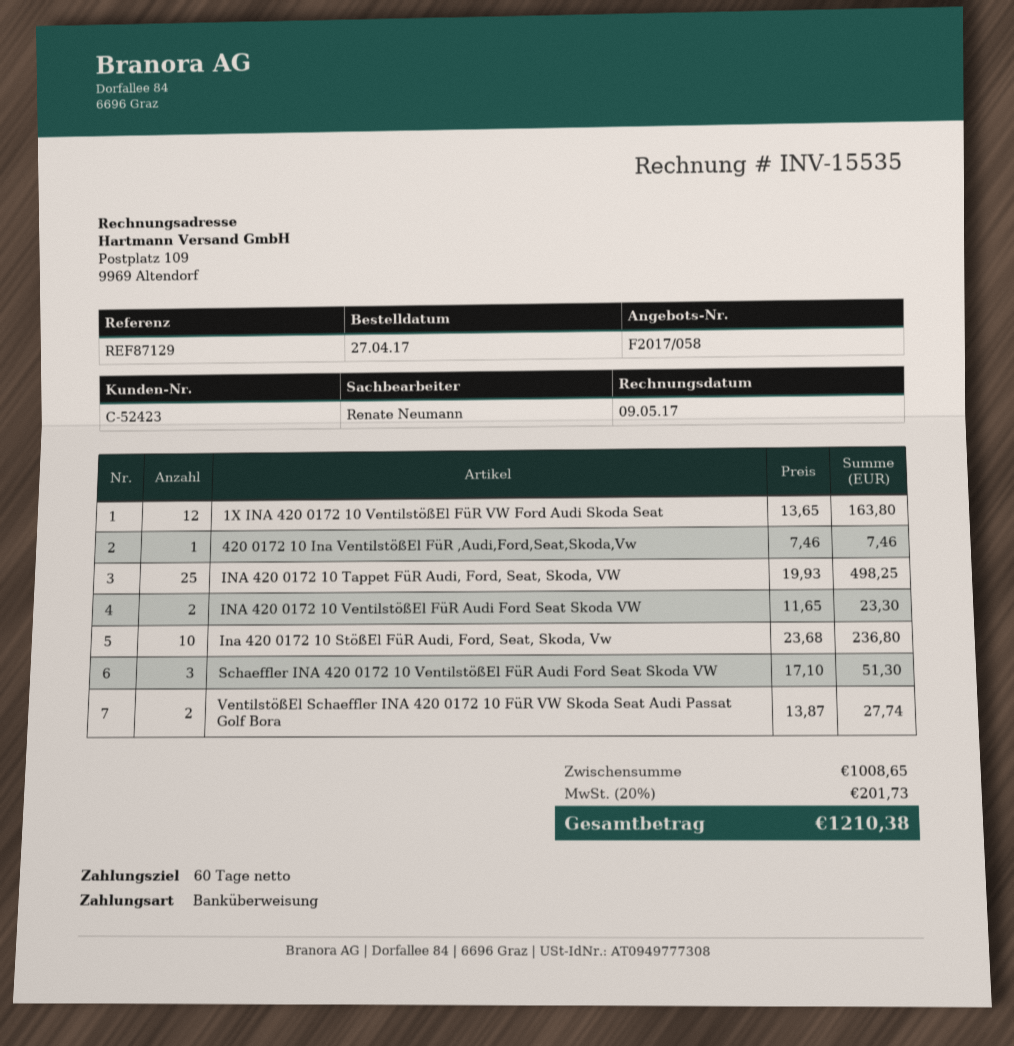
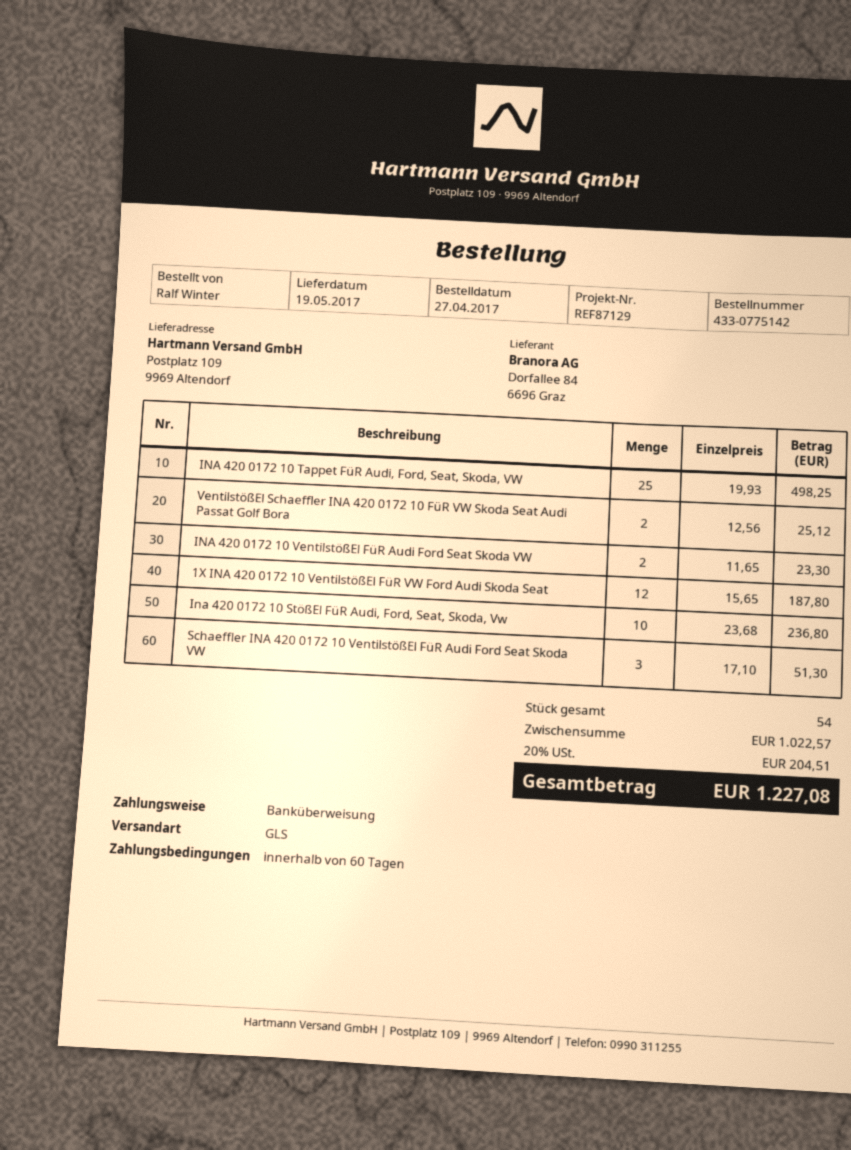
1X INA 420 0172 10 VentilstößEl FüR VW Ford Audi Skoda Seat: 12 x 13.65 = 163.80 -> 12 x 15.65 = 187.80
420 0172 10 Ina VentilstößEl FüR ,Audi,Ford,Seat,Skoda,Vw: 1 x 7.46 = 7.46 -> none
VentilstößEl Schaeffler INA 420 0172 10 FüR VW Skoda Seat Audi Passat Golf Bora: 2 x 13.87 = 27.74 -> 2 x 12.56 = 25.12
subtotal: 1008.65 -> 1022.57
tax: 20% = 201.73 -> 20% = 204.51
total: 1210.38 -> 1227.08

